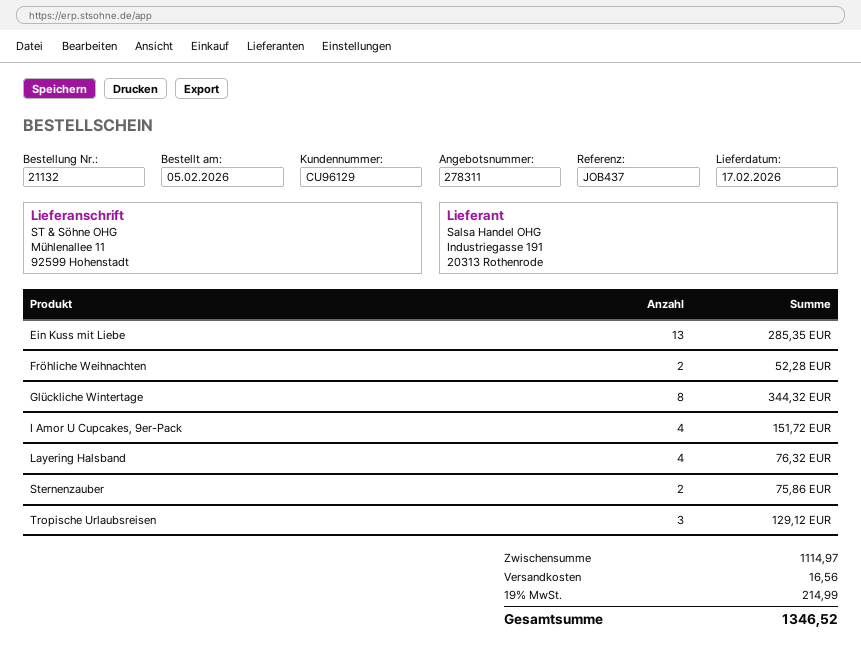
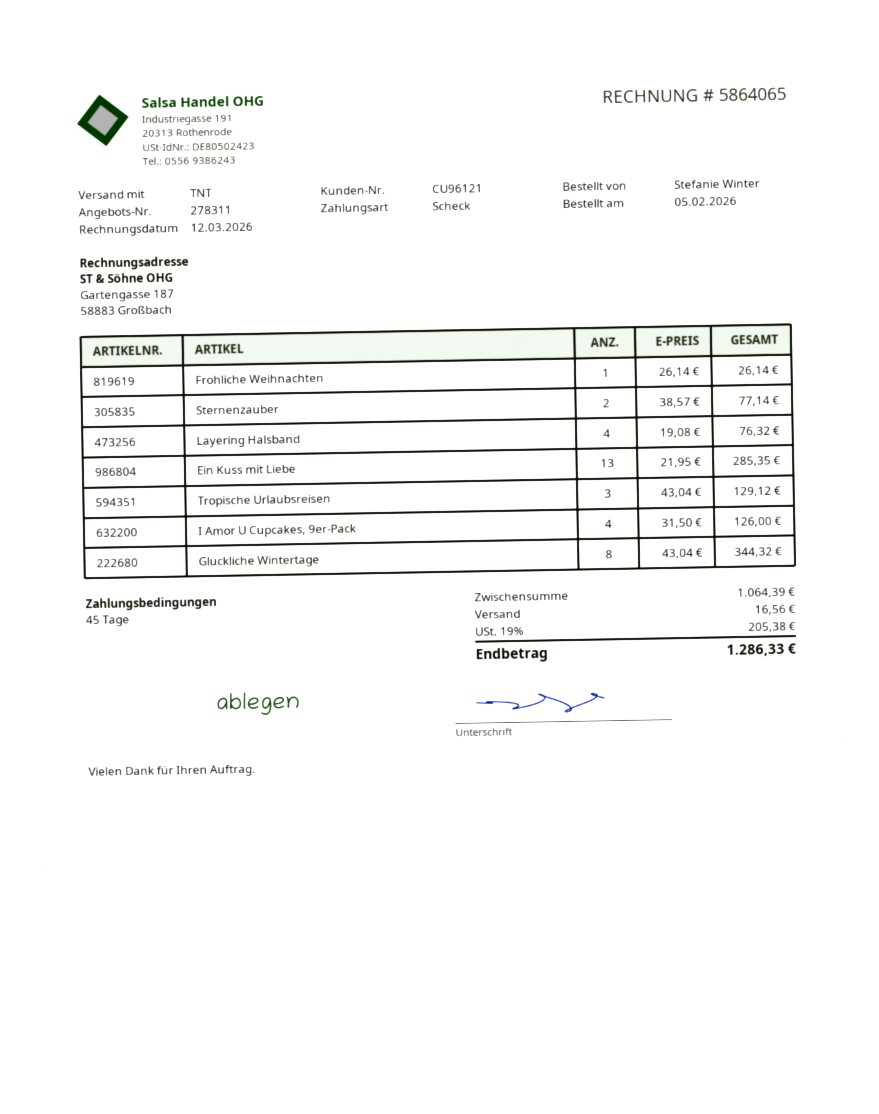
customer number: CU96129 -> CU96121
Fröhliche Weihnachten: 2 for 52.28 -> 1 for 26.14
I Amor U Cupcakes, 9er-Pack: 4 for 151.72 -> 4 for 126.00
Sternenzauber: 2 for 75.86 -> 2 for 77.14
subtotal: 1114.97 -> 1064.39
tax: 19% = 214.99 -> 19% = 205.38
total: 1346.52 -> 1286.33

